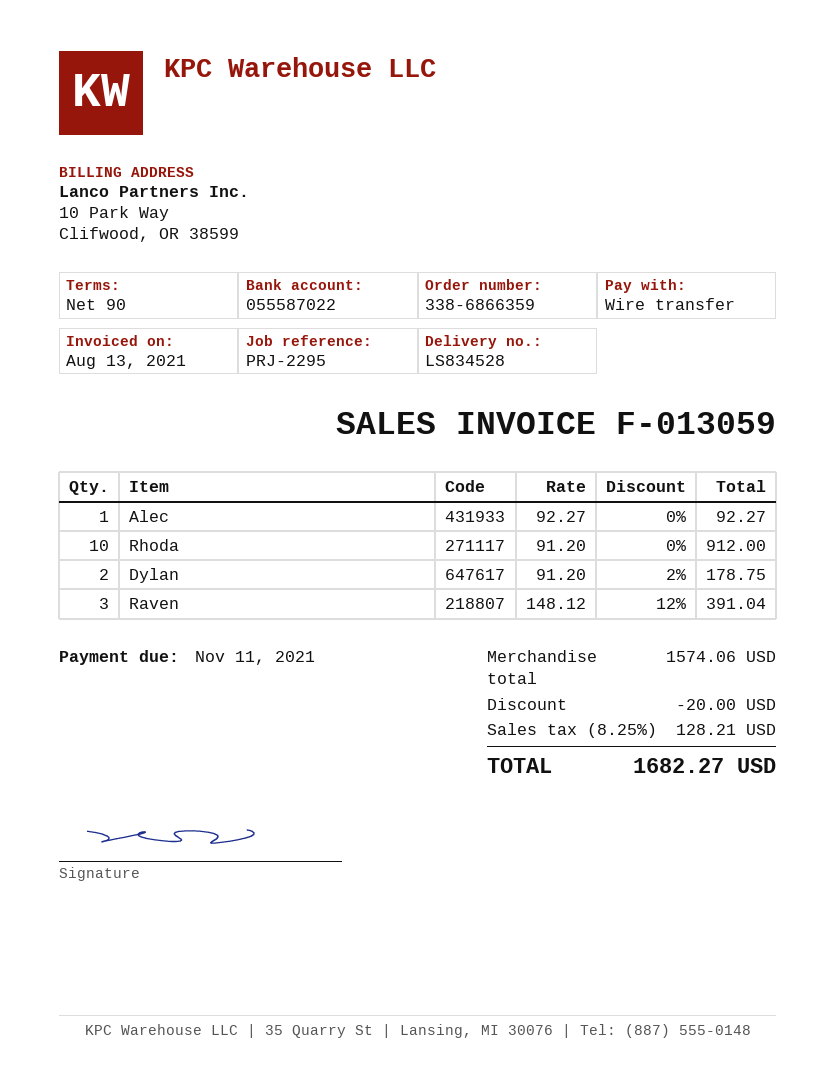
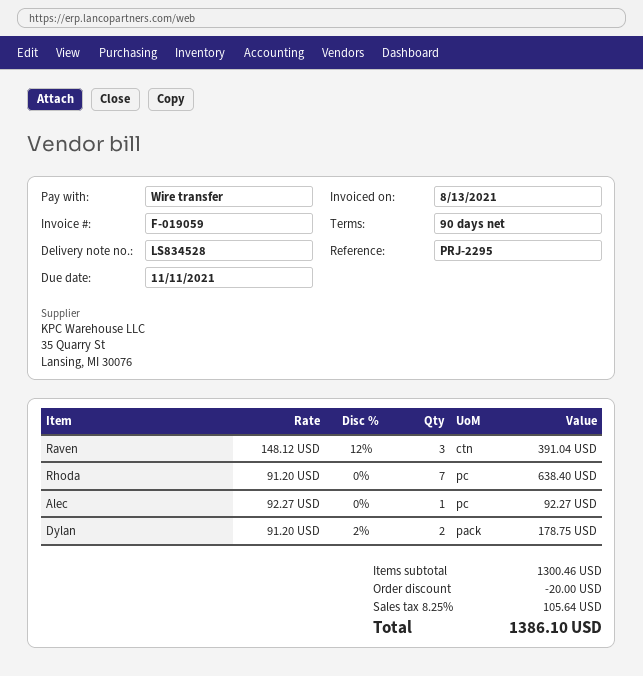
invoice number: F-013059 -> F-019059
Rhoda: 10 x 91.20 = 912.00 -> 7 x 91.20 = 638.40
subtotal: 1574.06 -> 1300.46
tax: 8.25% = 128.21 -> 8.25% = 105.64
total: 1682.27 -> 1386.10

